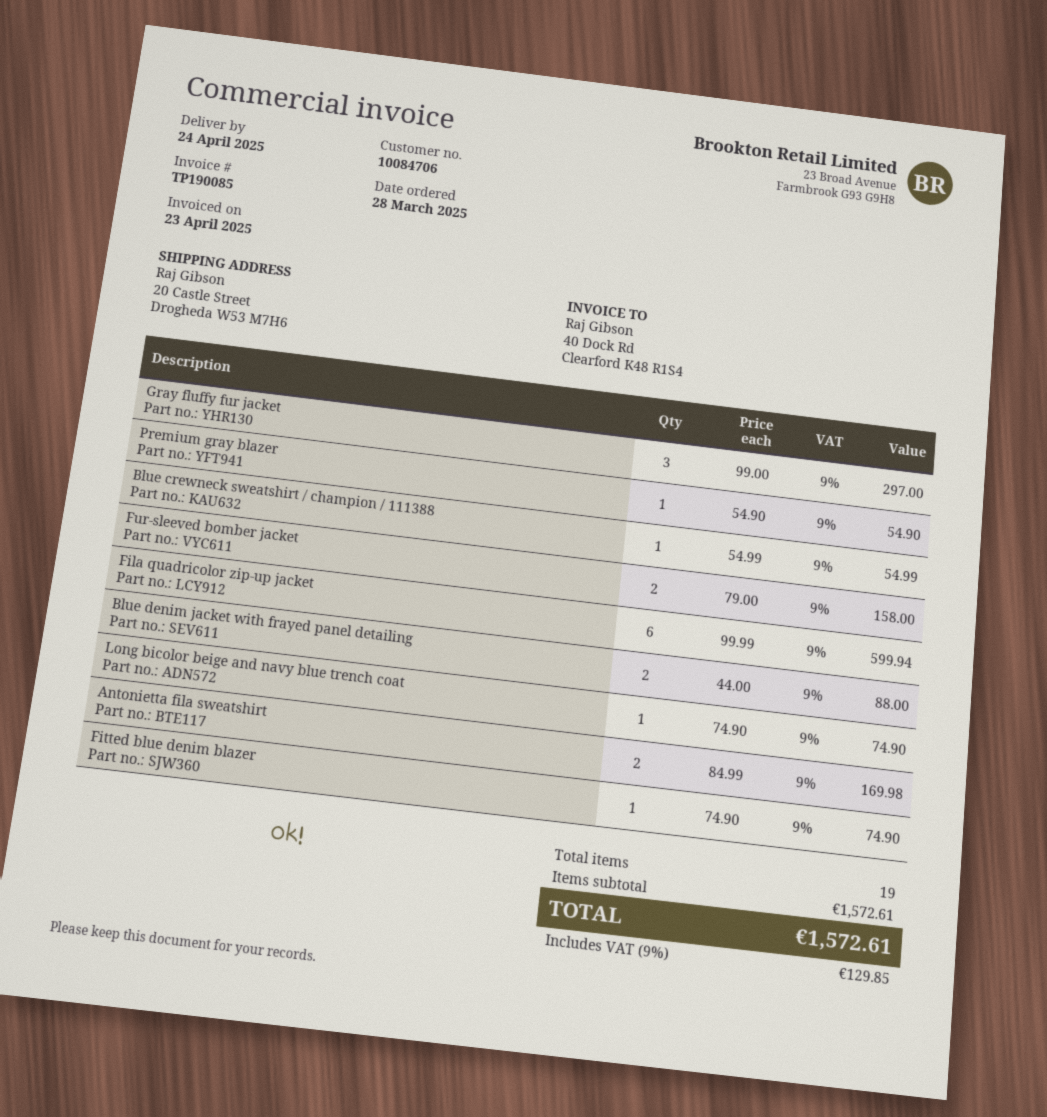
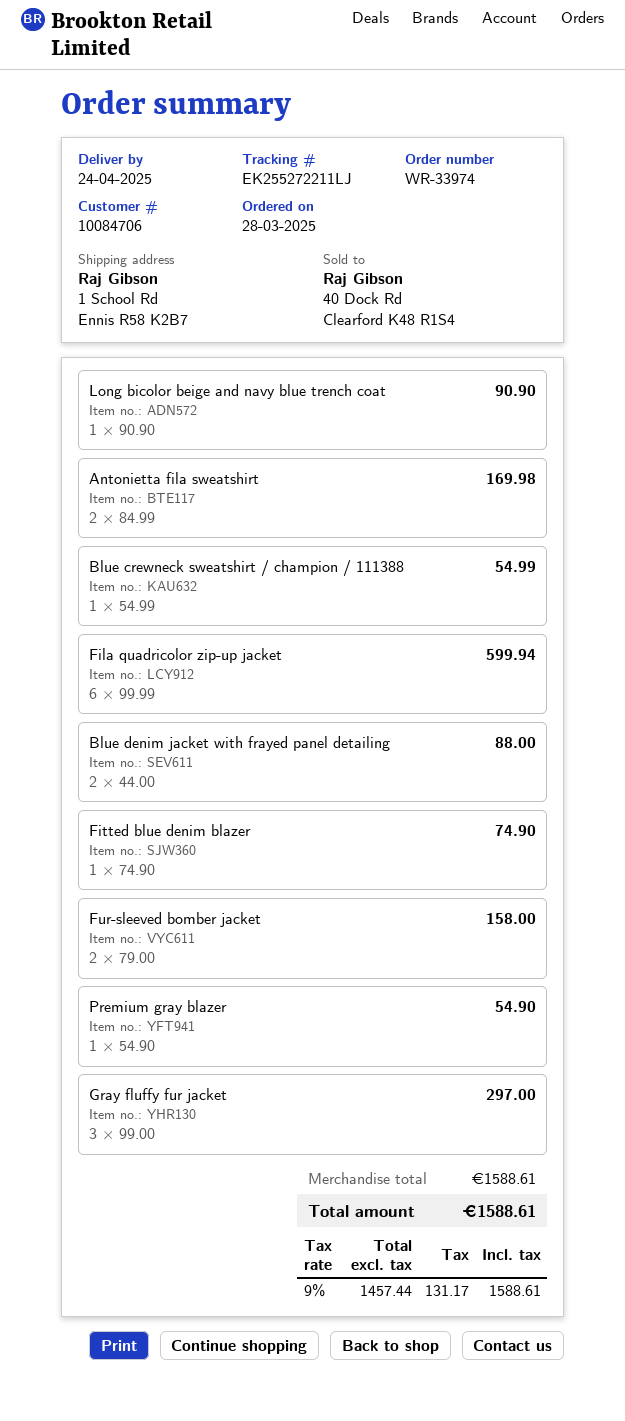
ship to: 20 Castle Street, Drogheda W53 M7H6 -> 1 School Rd, Ennis R58 K2B7
Long bicolor beige and navy blue trench coat: 1 x 74.90 = 74.90 -> 1 x 90.90 = 90.90
subtotal: 1572.61 -> 1588.61
tax: 9% = 129.85 -> 9% = 131.17
total: 1572.61 -> 1588.61

